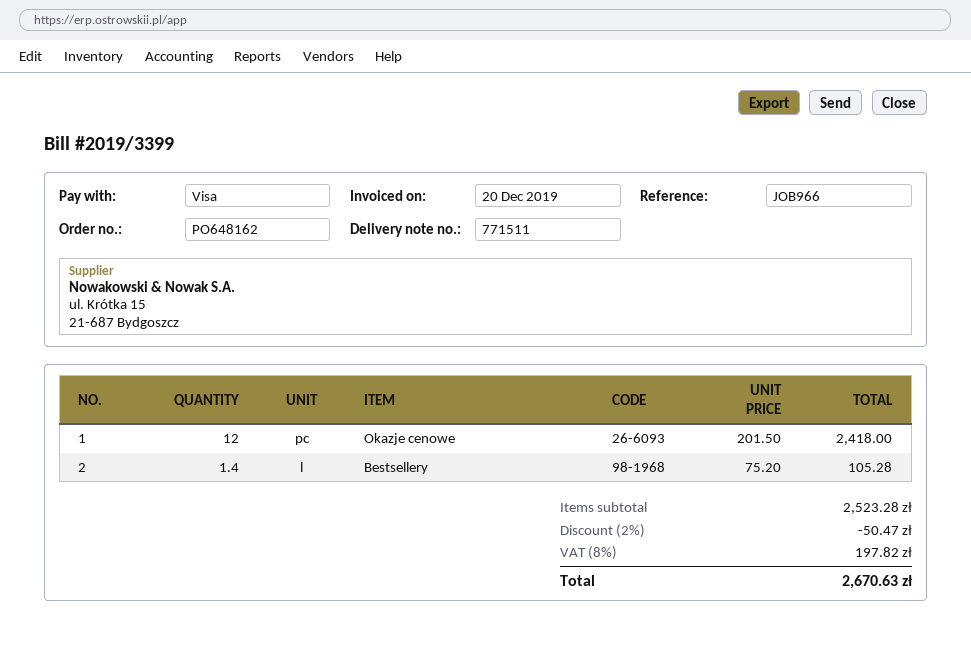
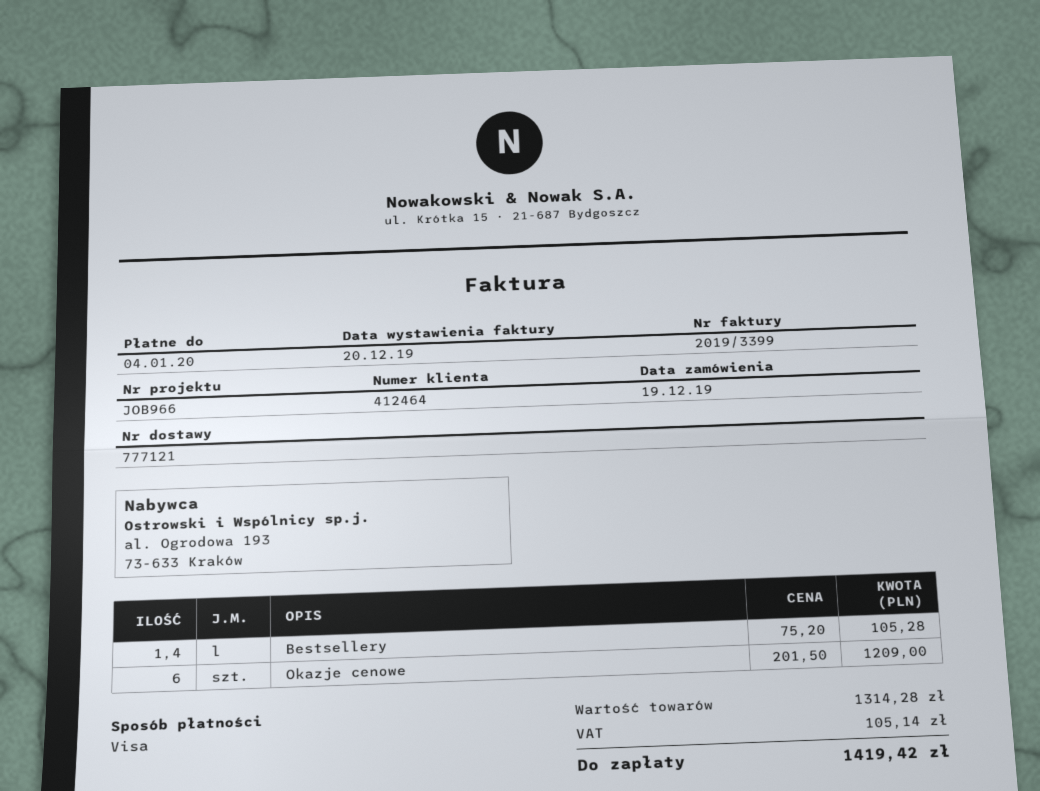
delivery note number: 771511 -> 777121
Okazje cenowe: 12 x 201.50 = 2418.00 -> 6 x 201.50 = 1209.00
subtotal: 2523.28 -> 1314.28
discount: 2% = 50.47 -> none
tax: 197.82 -> 105.14
total: 2670.63 -> 1419.42

